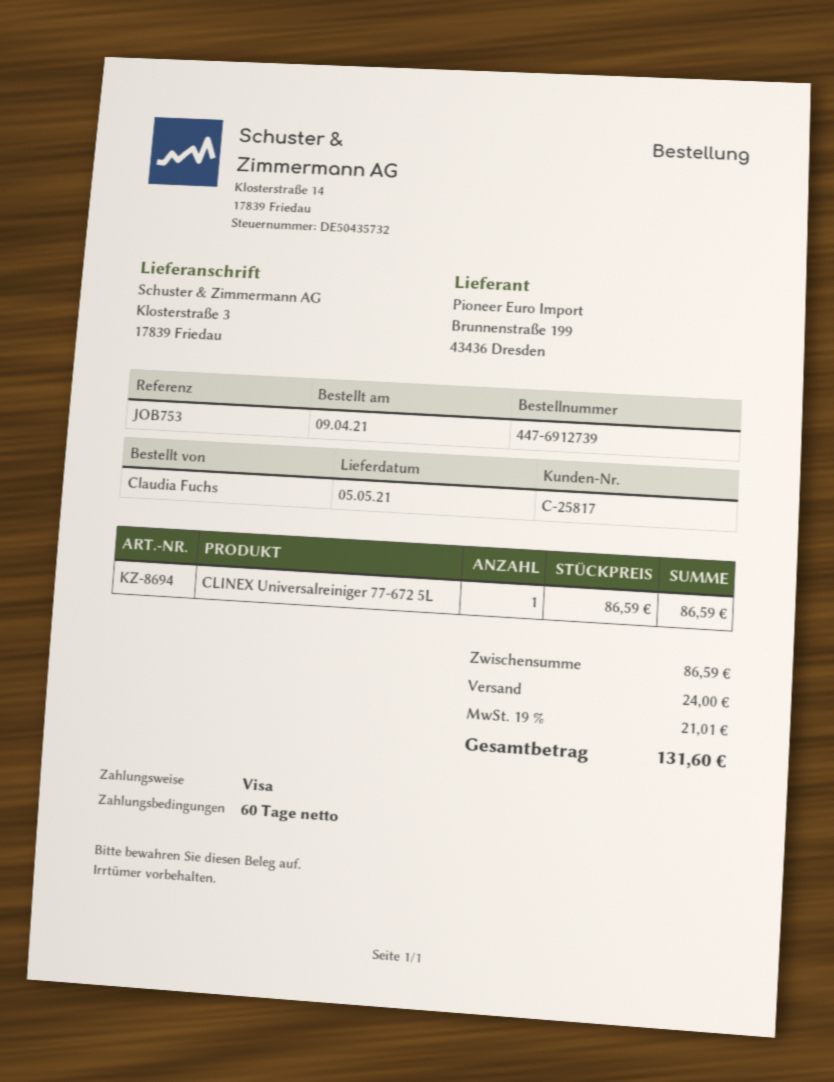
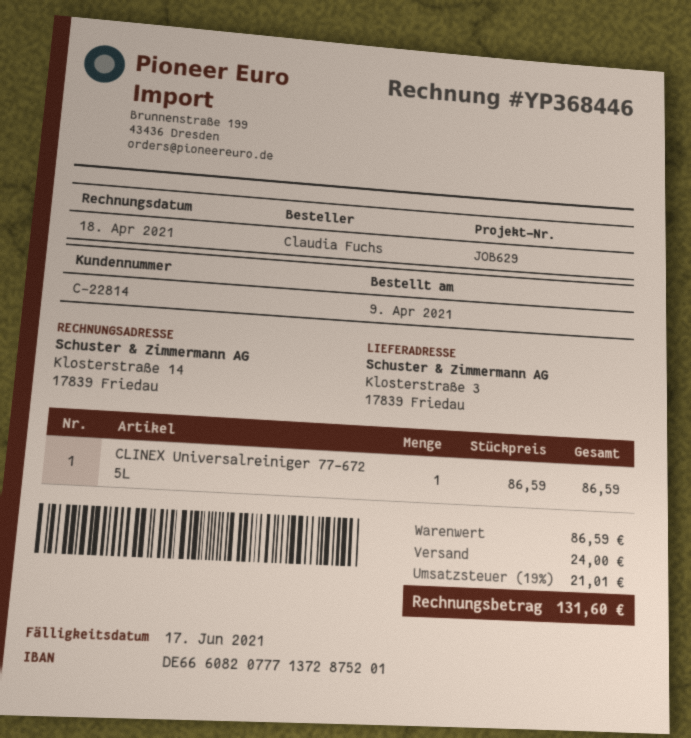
customer number: C-25817 -> C-22814
reference: JOB753 -> JOB629

